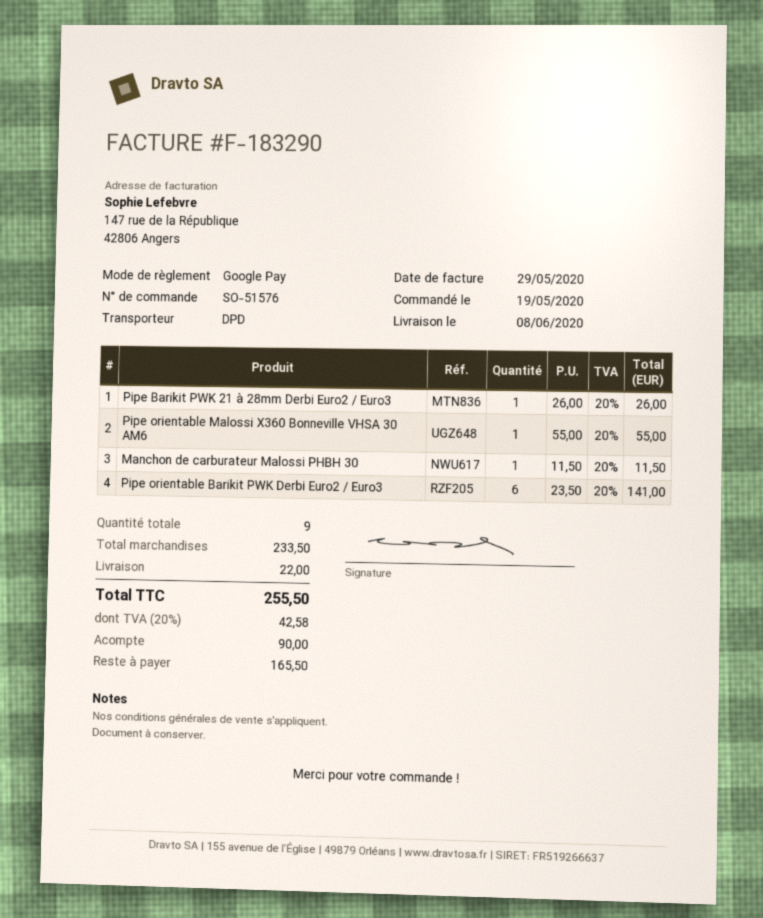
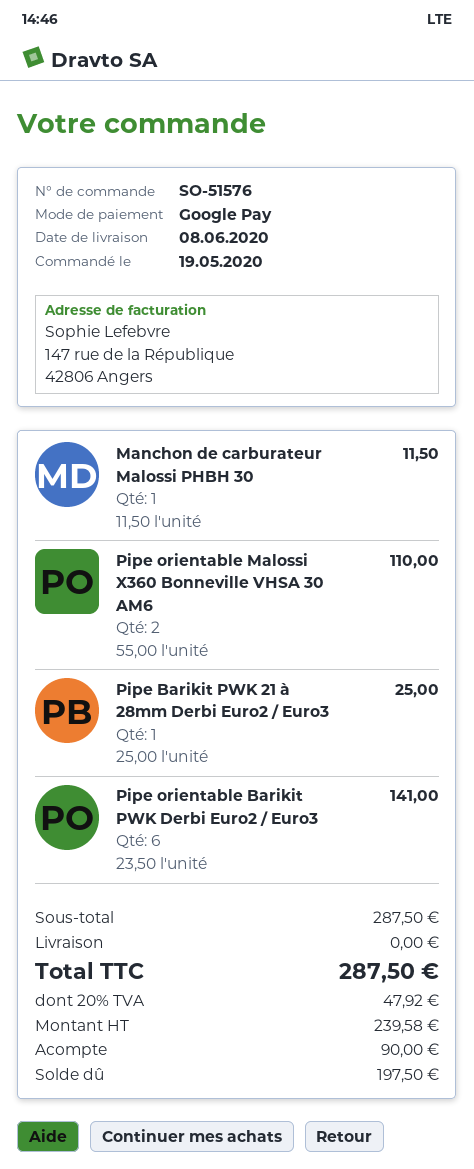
Pipe Barikit PWK 21 à 28mm Derbi Euro2 / Euro3: 1 x 26.00 = 26.00 -> 1 x 25.00 = 25.00
Pipe orientable Malossi X360 Bonneville VHSA 30 AM6: 1 x 55.00 = 55.00 -> 2 x 55.00 = 110.00
subtotal: 233.50 -> 287.50
shipping: 22.00 -> 0.00
tax: 20% = 42.58 -> 20% = 47.92
total: 255.50 -> 287.50
balance: 165.50 -> 197.50

